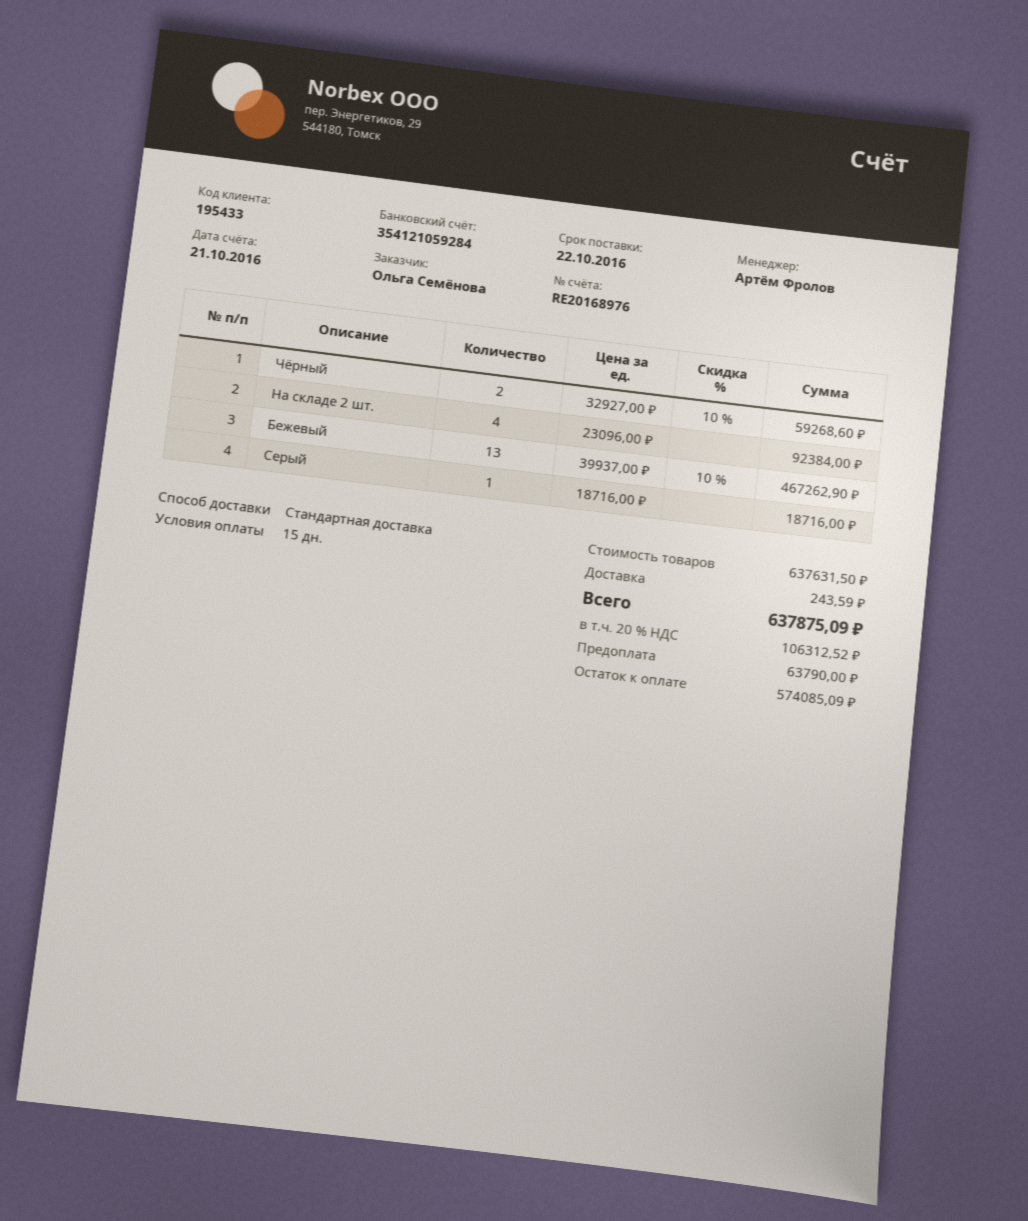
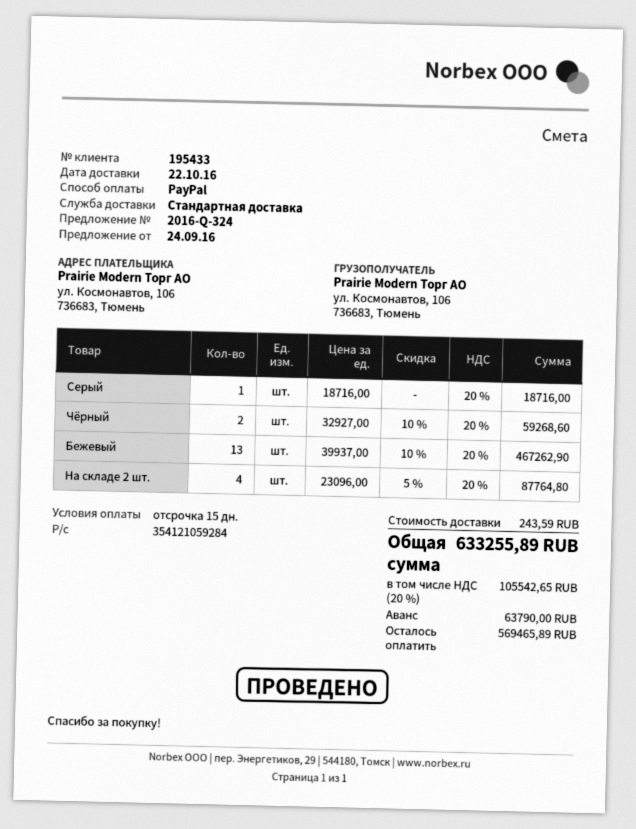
На складе 2 шт.: 4 x 23096.00 = 92384.00 -> 4 x 23096.00 - 5% = 87764.80
tax: 20% = 106312.52 -> 20% = 105542.65
total: 637875.09 -> 633255.89
balance: 574085.09 -> 569465.89

